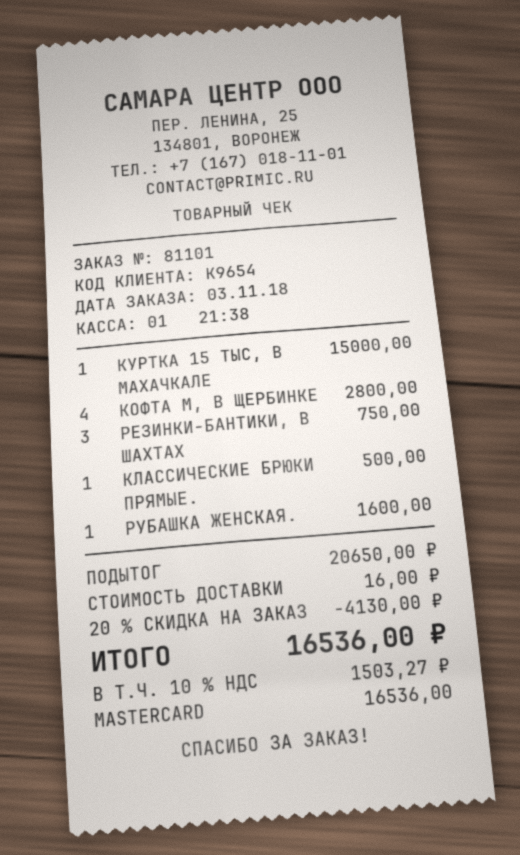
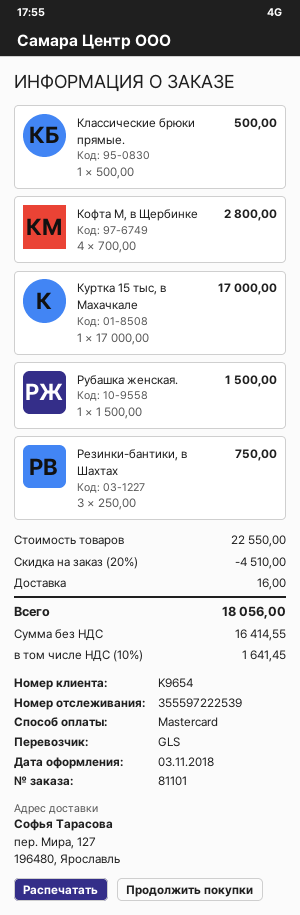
КУРТКА 15 ТЫС, В МАХАЧКАЛЕ: 1 for 15000.00 -> 1 for 17000.00
РУБАШКА ЖЕНСКАЯ.: 1 for 1600.00 -> 1 for 1500.00
subtotal: 20650.00 -> 22550.00
discount: 20% = 4130.00 -> 20% = 4510.00
tax: 10% = 1503.27 -> 10% = 1641.45
total: 16536.00 -> 18056.00

